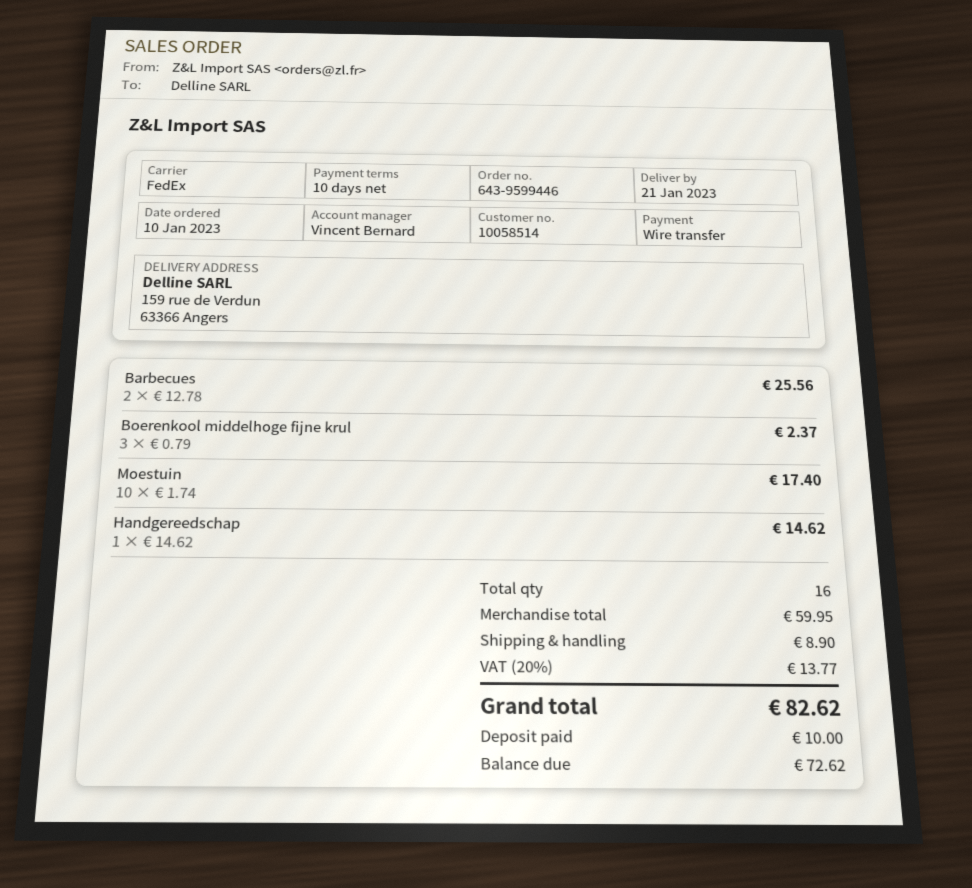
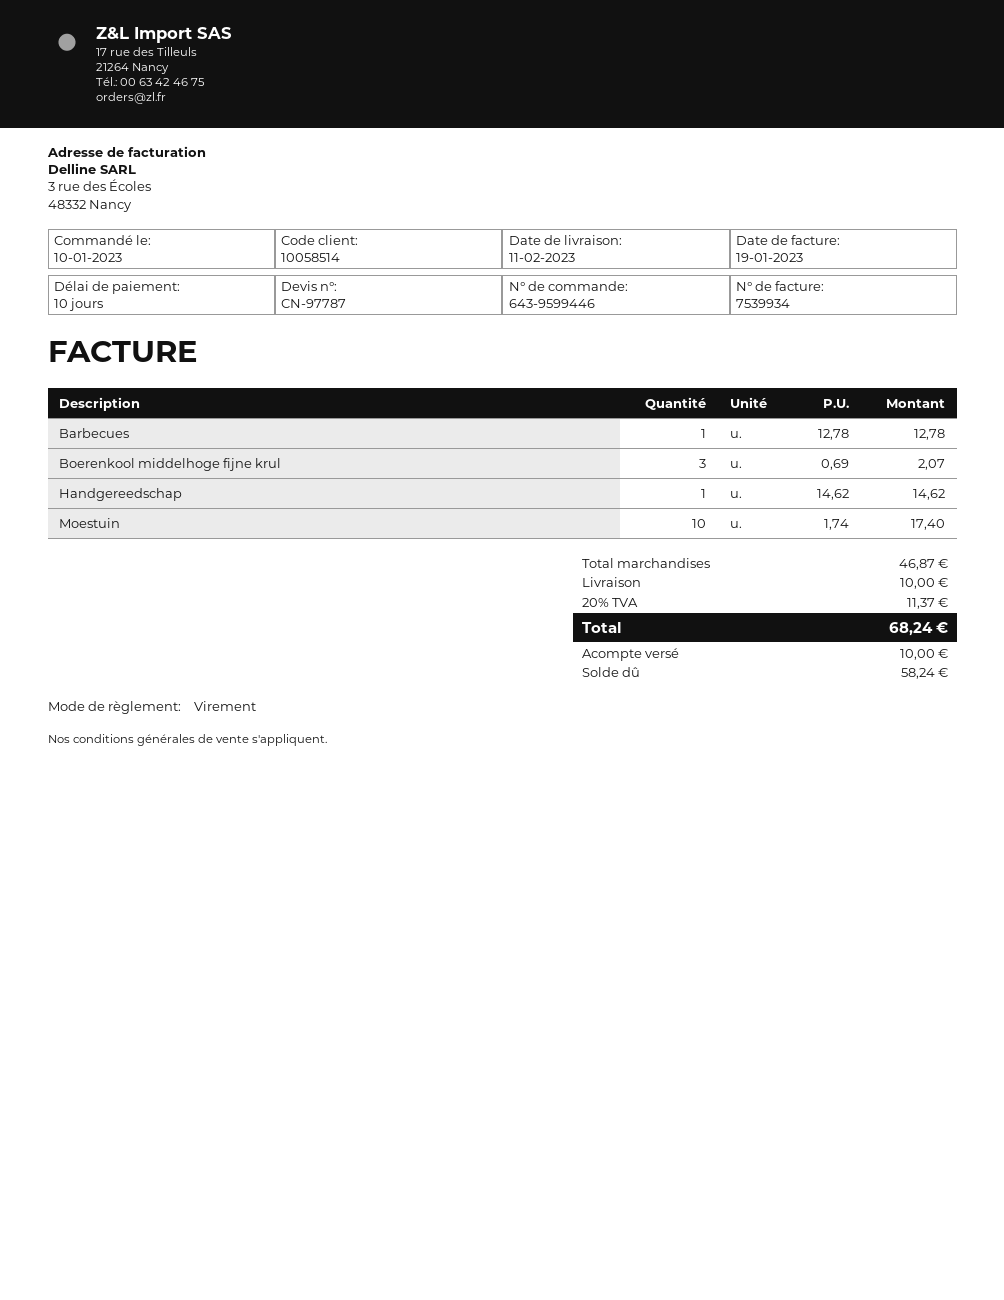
delivery date: 2023-01-21 -> 2023-02-11
Barbecues: 2 x 12.78 = 25.56 -> 1 x 12.78 = 12.78
Boerenkool middelhoge fijne krul: 3 x 0.79 = 2.37 -> 3 x 0.69 = 2.07
subtotal: 59.95 -> 46.87
shipping: 8.90 -> 10.00
tax: 20% = 13.77 -> 20% = 11.37
total: 82.62 -> 68.24
balance: 72.62 -> 58.24

